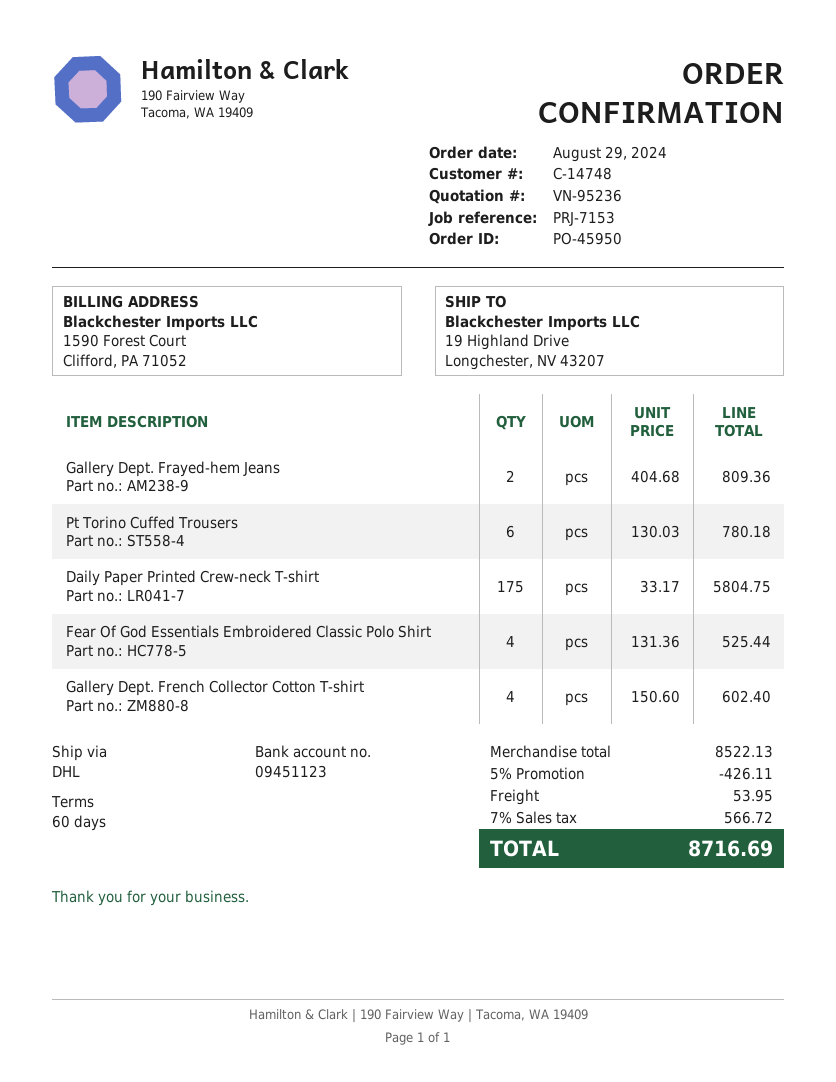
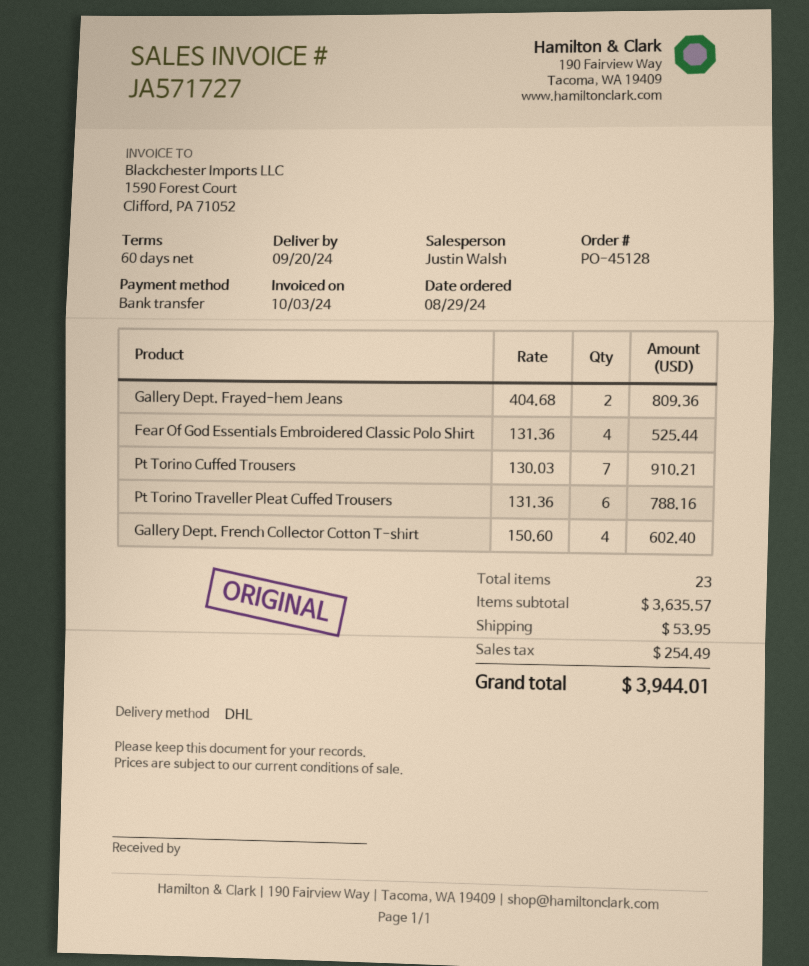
order number: PO-45950 -> PO-45128
Pt Torino Cuffed Trousers: 6 x 130.03 = 780.18 -> 7 x 130.03 = 910.21
Daily Paper Printed Crew-neck T-shirt: 175 x 33.17 = 5804.75 -> none
Pt Torino Traveller Pleat Cuffed Trousers: none -> 6 x 131.36 = 788.16
subtotal: 8522.13 -> 3635.57
discount: 5% = 426.11 -> none
tax: 566.72 -> 254.49
total: 8716.69 -> 3944.01

